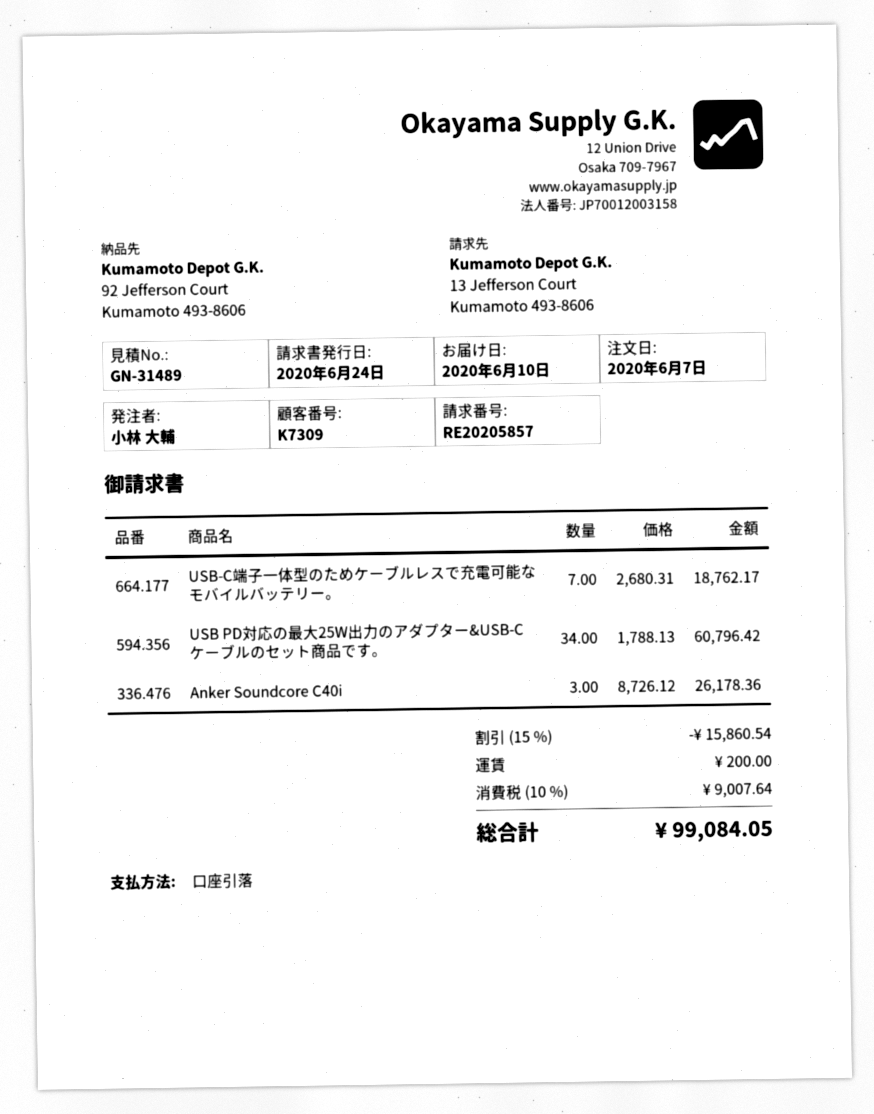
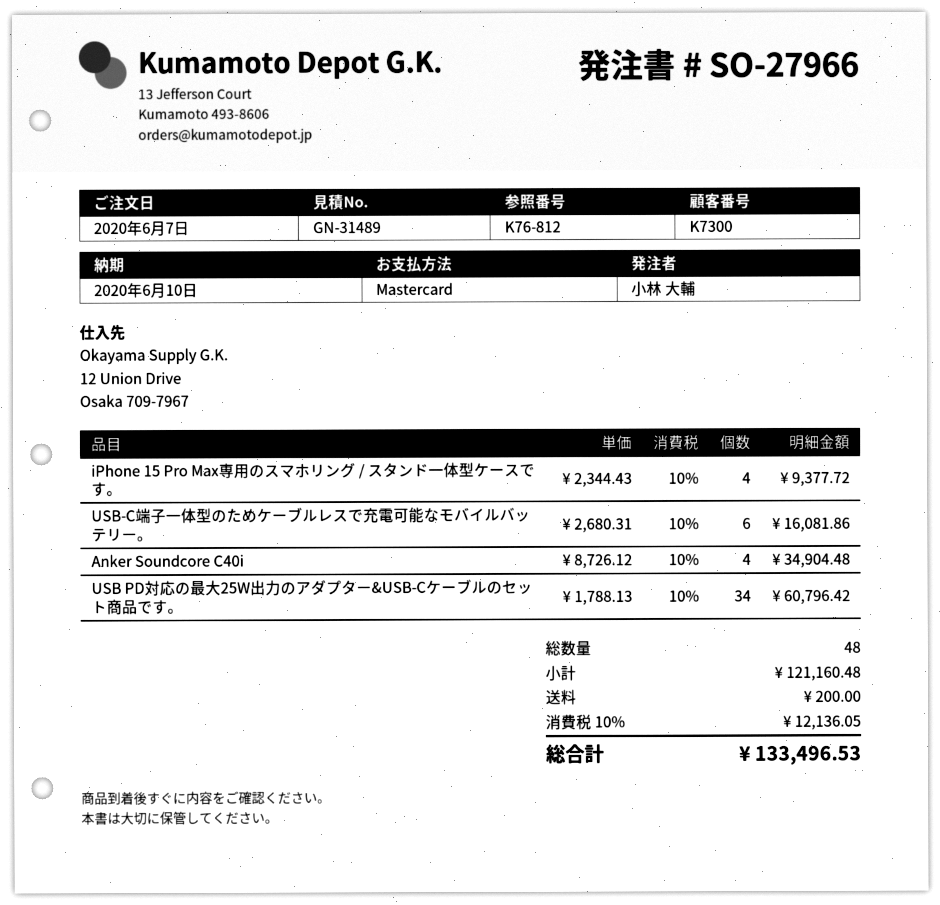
customer number: K7309 -> K7300
payment method: direct debit -> Mastercard
USB-C端子一体型のためケーブルレスで充電可能なモバイルバッテリー。: 7 x 2680.31 = 18762.17 -> 6 x 2680.31 = 16081.86
Anker Soundcore C40i: 3 x 8726.12 = 26178.36 -> 4 x 8726.12 = 34904.48
iPhone 15 Pro Max専用のスマホリング / スタンド一体型ケースです。: none -> 4 x 2344.43 = 9377.72
discount: 15% = 15860.54 -> none
tax: 10% = 9007.64 -> 10% = 12136.05
total: 99084.05 -> 133496.53

